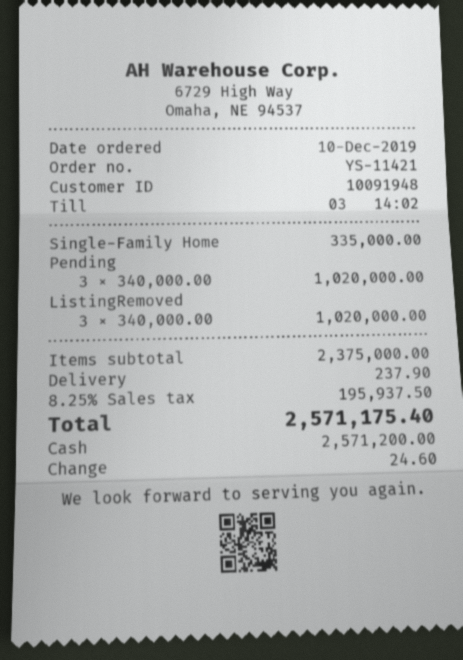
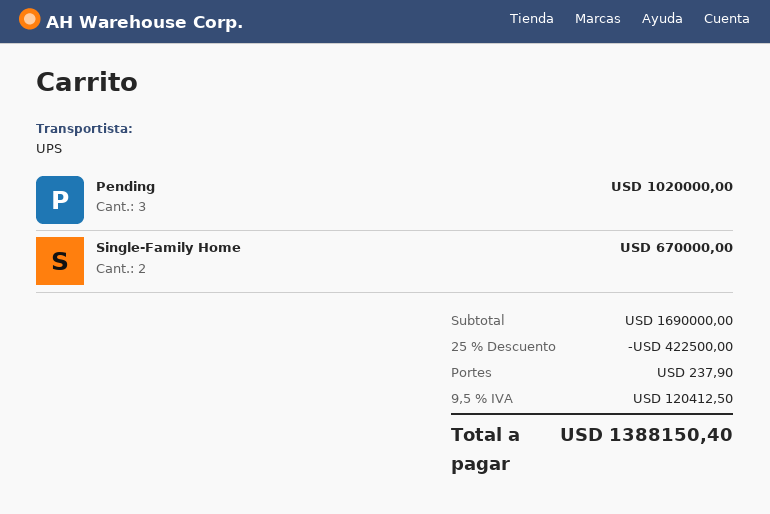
Single-Family Home: 1 for 335000.00 -> 2 for 670000.00
ListingRemoved: 3 for 1020000.00 -> none
subtotal: 2375000.00 -> 1690000.00
discount: none -> 25% = 422500.00
tax: 8.25% = 195937.50 -> 9.5% = 120412.50
total: 2571175.40 -> 1388150.40

